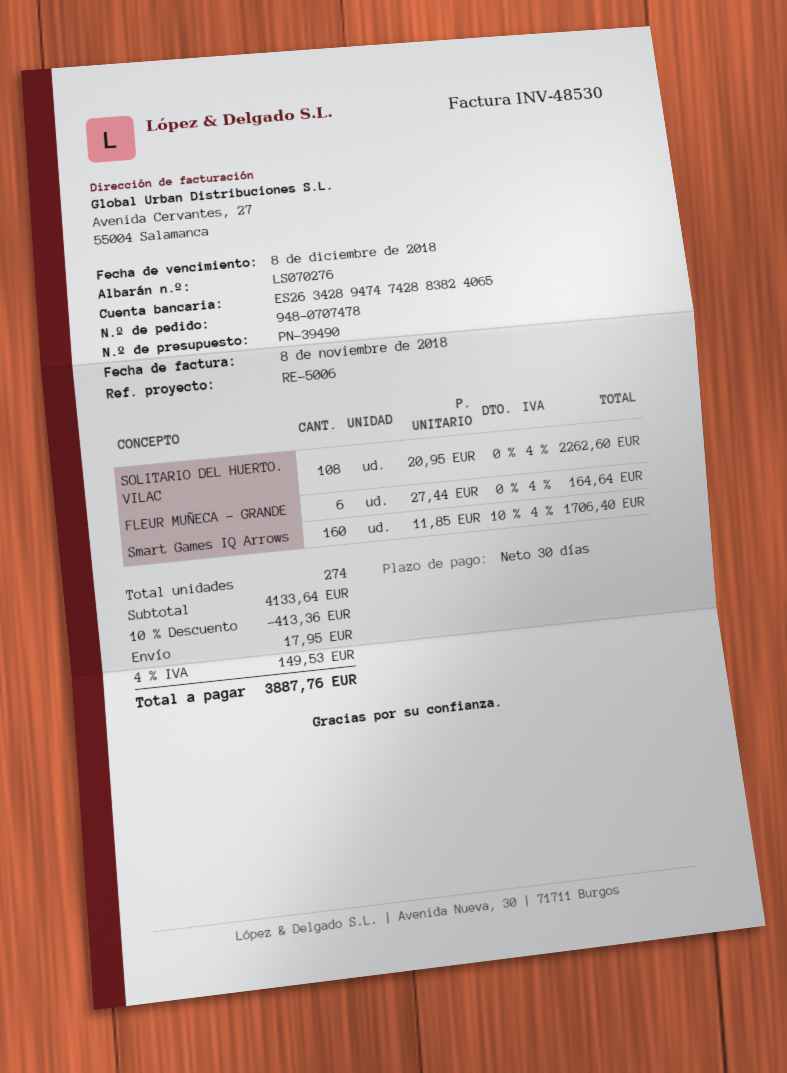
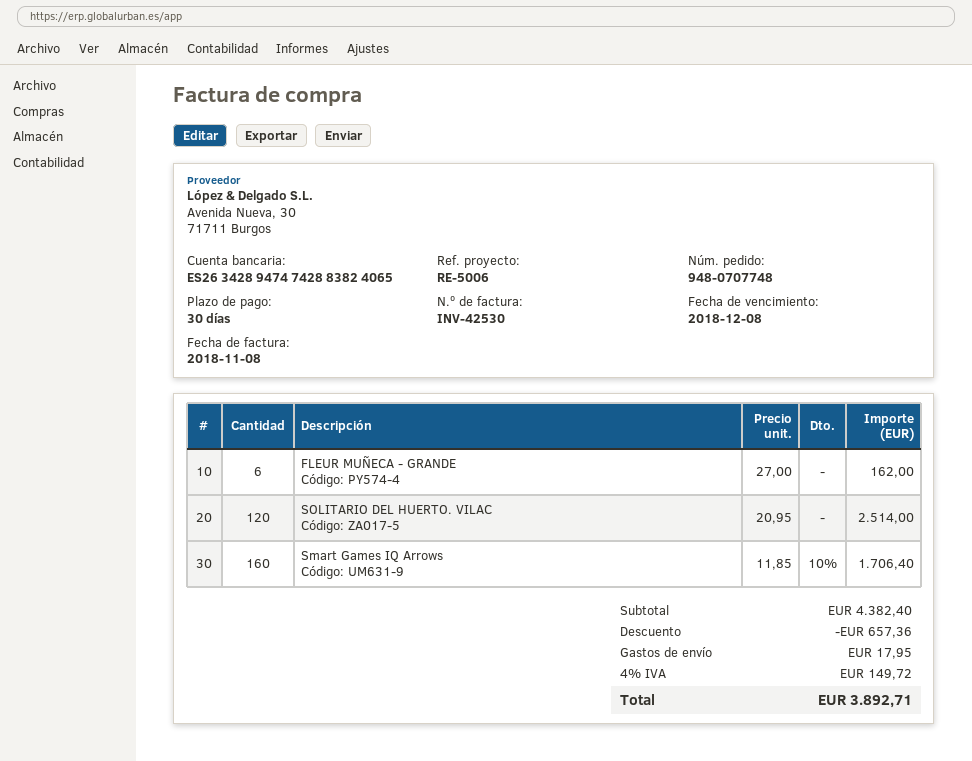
order number: 948-0707478 -> 948-0707748
invoice number: INV-48530 -> INV-42530
SOLITARIO DEL HUERTO. VILAC: 108 x 20.95 = 2262.60 -> 120 x 20.95 = 2514.00
FLEUR MUÑECA - GRANDE: 6 x 27.44 = 164.64 -> 6 x 27.00 = 162.00
subtotal: 4133.64 -> 4382.40
discount: 413.36 -> 657.36
tax: 4% = 149.53 -> 4% = 149.72
total: 3887.76 -> 3892.71

